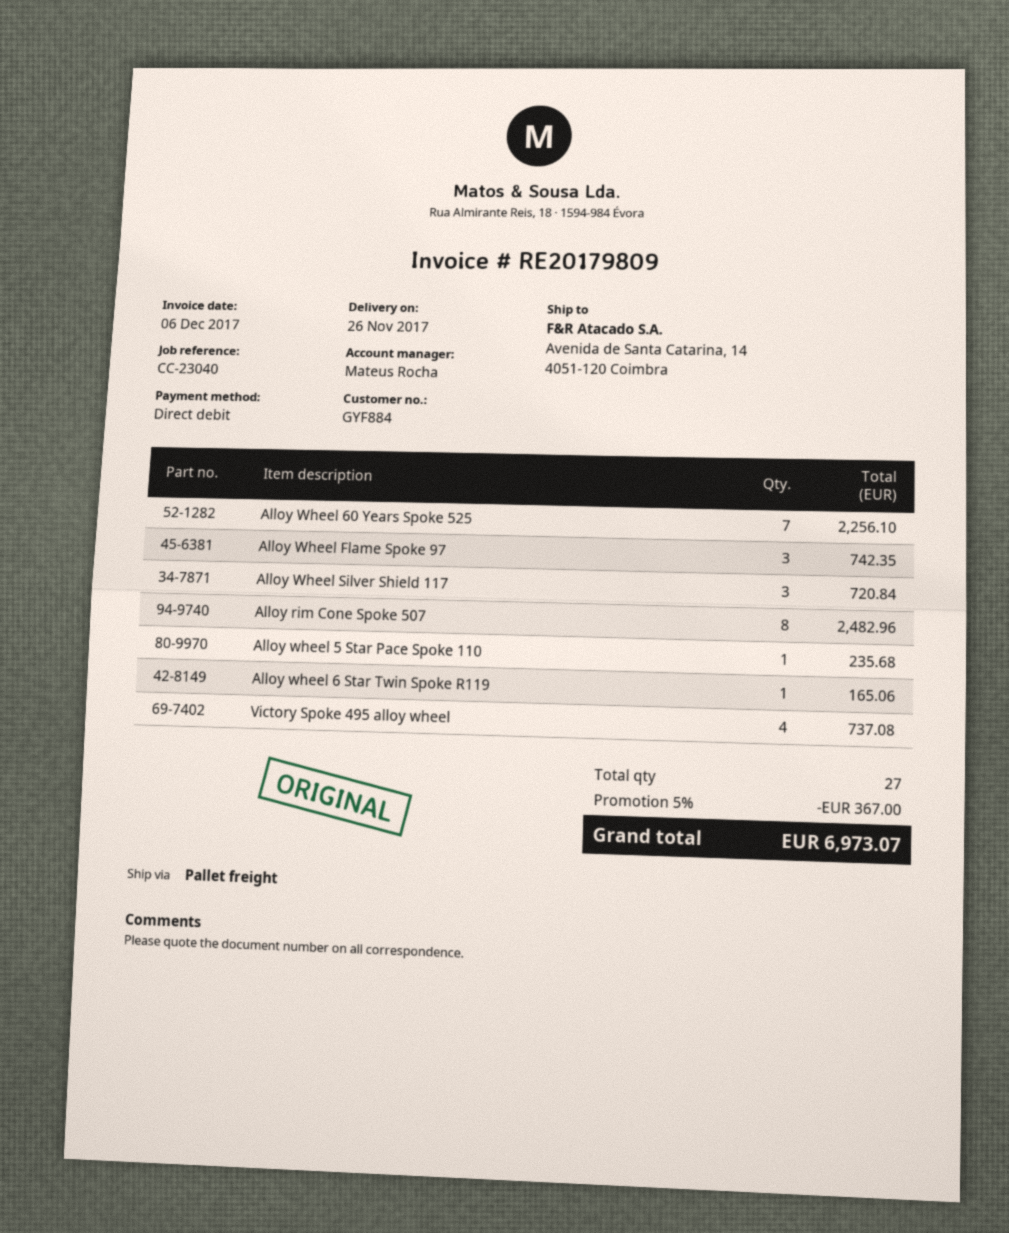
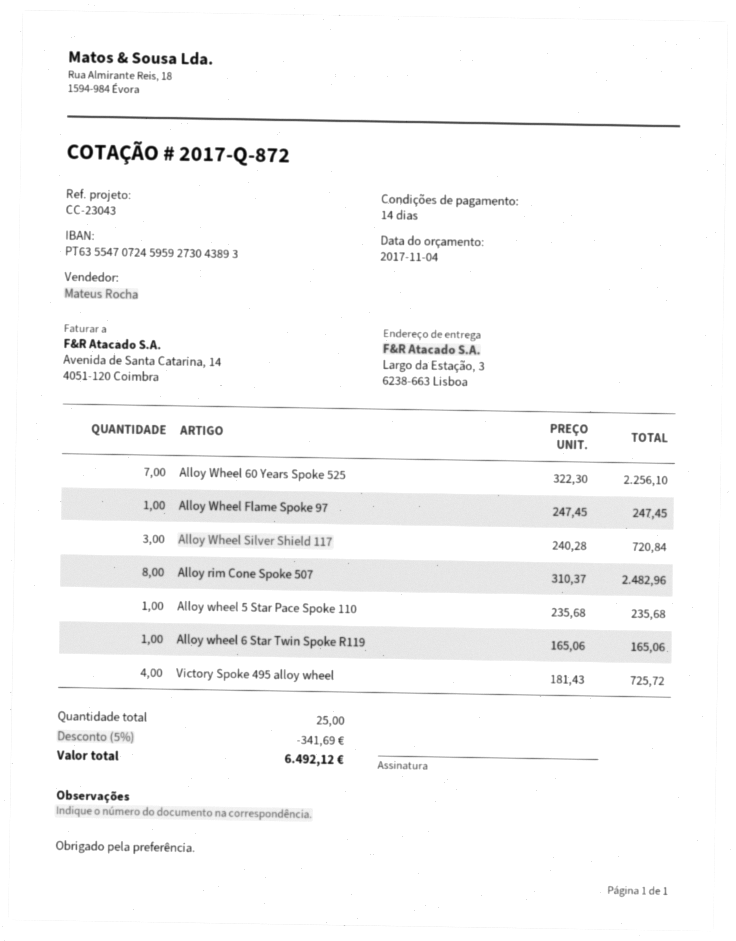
reference: CC-23040 -> CC-23043
ship to: Avenida de Santa Catarina, 14, 4051-120 Coimbra -> Largo da Estação, 3, 6238-663 Lisboa
Alloy Wheel Flame Spoke 97: 3 for 742.35 -> 1 for 247.45
Victory Spoke 495 alloy wheel: 4 for 737.08 -> 4 for 725.72
total quantity: 27 -> 25
discount: 5% = 367.00 -> 5% = 341.69
total: 6973.07 -> 6492.12

